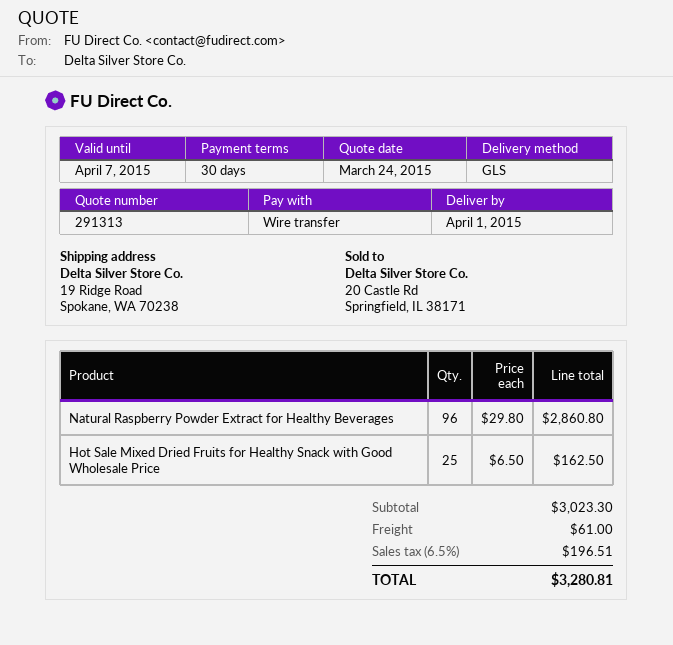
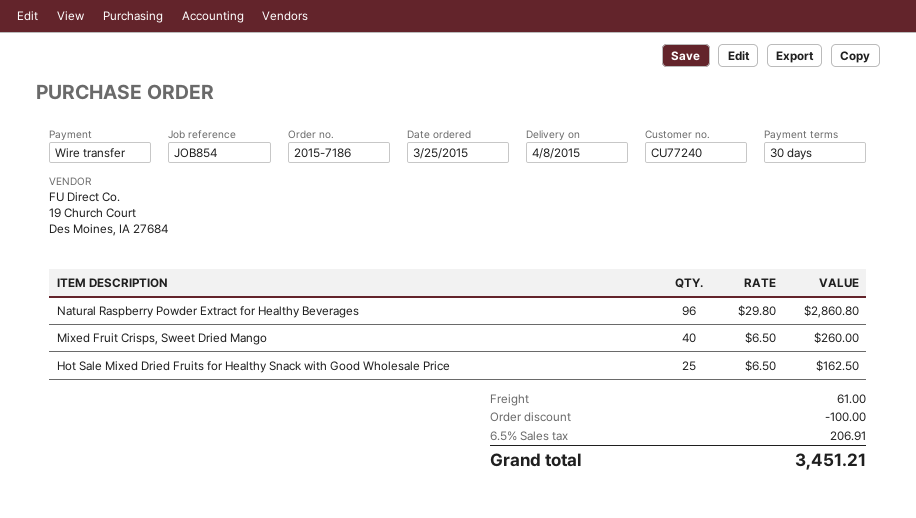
delivery date: 2015-04-01 -> 2015-04-08
Mixed Fruit Crisps, Sweet Dried Mango: none -> 40 x 6.50 = 260.00
discount: none -> 100.00
tax: 6.5% = 196.51 -> 6.5% = 206.91
total: 3280.81 -> 3451.21

